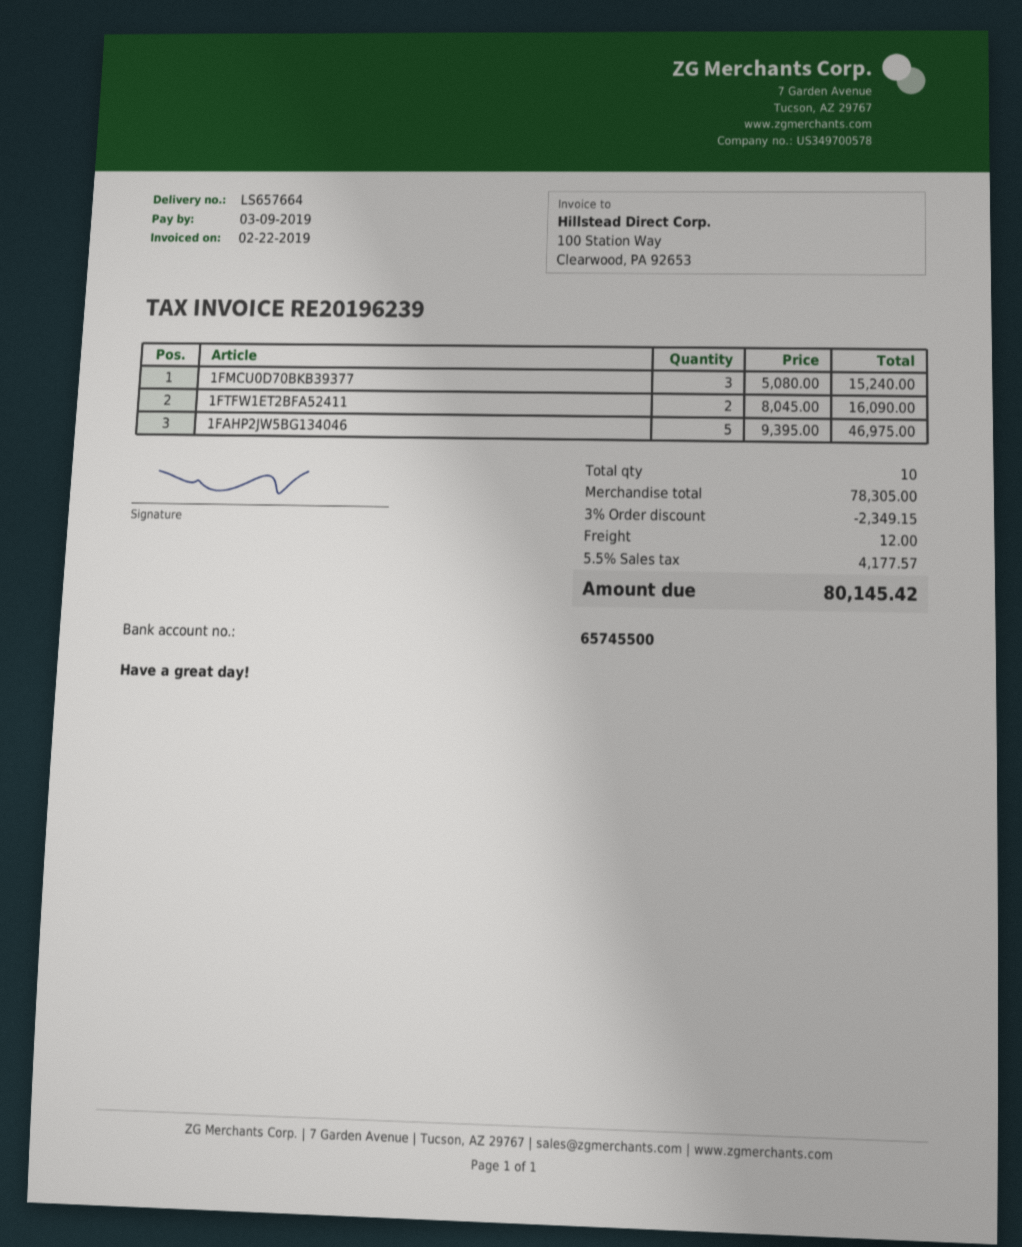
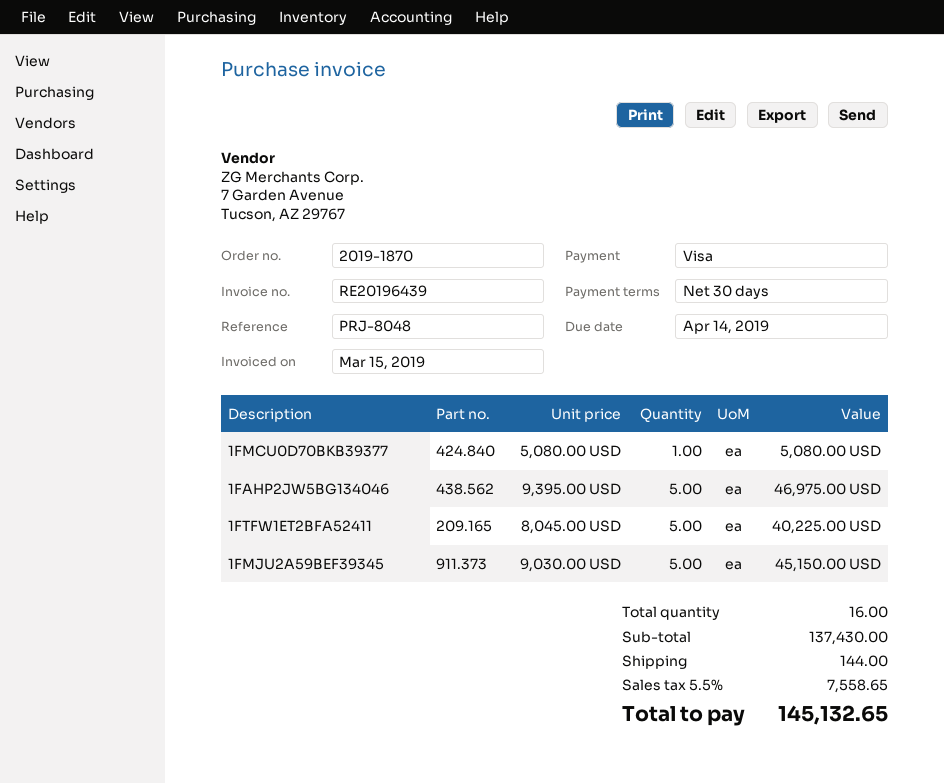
invoice number: RE20196239 -> RE20196439
invoice date: 2019-02-22 -> 2019-03-15
due date: 2019-03-09 -> 2019-04-14
1FMCU0D70BKB39377: 3 x 5080.00 = 15240.00 -> 1 x 5080.00 = 5080.00
1FTFW1ET2BFA52411: 2 x 8045.00 = 16090.00 -> 5 x 8045.00 = 40225.00
1FMJU2A59BEF39345: none -> 5 x 9030.00 = 45150.00
total quantity: 10 -> 16
subtotal: 78305.00 -> 137430.00
discount: 3% = 2349.15 -> none
shipping: 12.00 -> 144.00
tax: 5.5% = 4177.57 -> 5.5% = 7558.65
total: 80145.42 -> 145132.65

